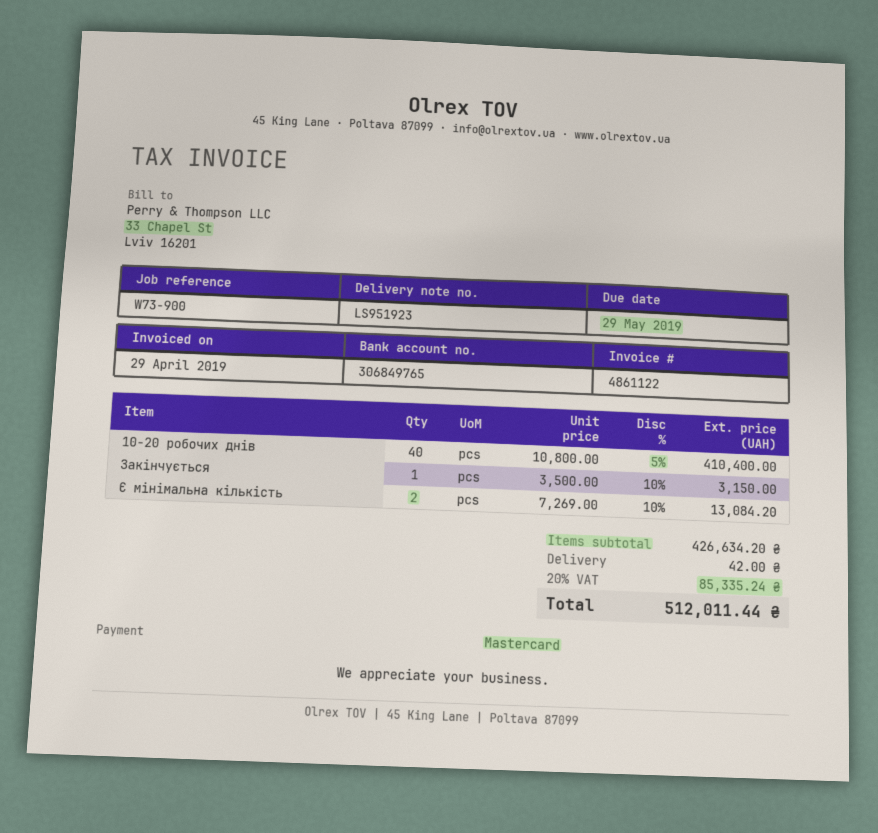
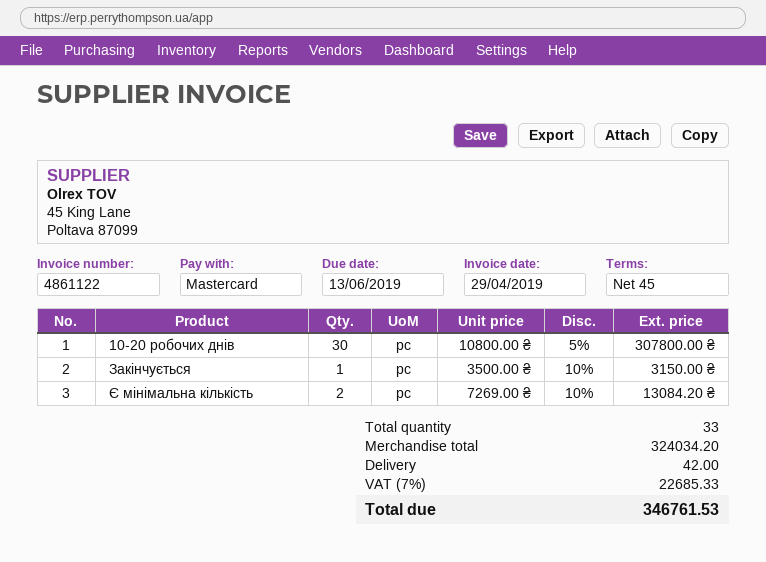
due date: 2019-05-29 -> 2019-06-13
10-20 робочих днів: 40 x 10800.00 - 5% = 410400.00 -> 30 x 10800.00 - 5% = 307800.00
subtotal: 426634.20 -> 324034.20
tax: 20% = 85335.24 -> 7% = 22685.33
total: 512011.44 -> 346761.53

